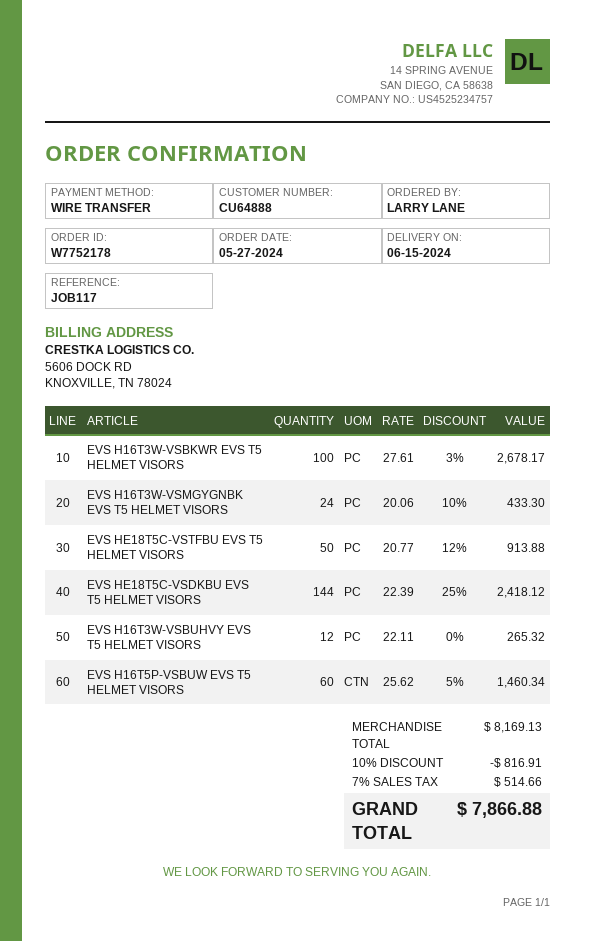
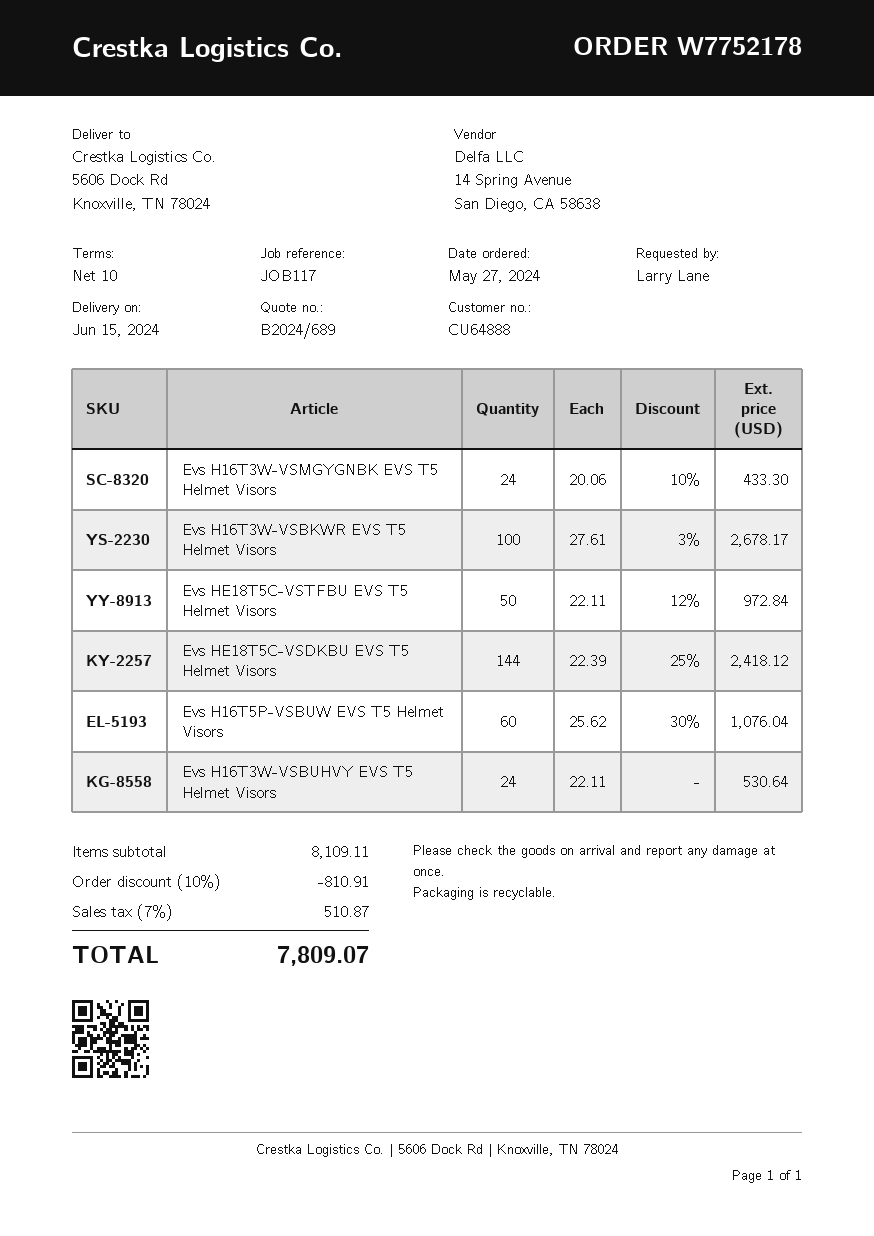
EVS HE18T5C-VSTFBU EVS T5 HELMET VISORS: 50 x 20.77 - 12% = 913.88 -> 50 x 22.11 - 12% = 972.84
EVS H16T3W-VSBUHVY EVS T5 HELMET VISORS: 12 x 22.11 = 265.32 -> 24 x 22.11 = 530.64
EVS H16T5P-VSBUW EVS T5 HELMET VISORS: 60 x 25.62 - 5% = 1460.34 -> 60 x 25.62 - 30% = 1076.04
subtotal: 8169.13 -> 8109.11
discount: 10% = 816.91 -> 10% = 810.91
tax: 7% = 514.66 -> 7% = 510.87
total: 7866.88 -> 7809.07

